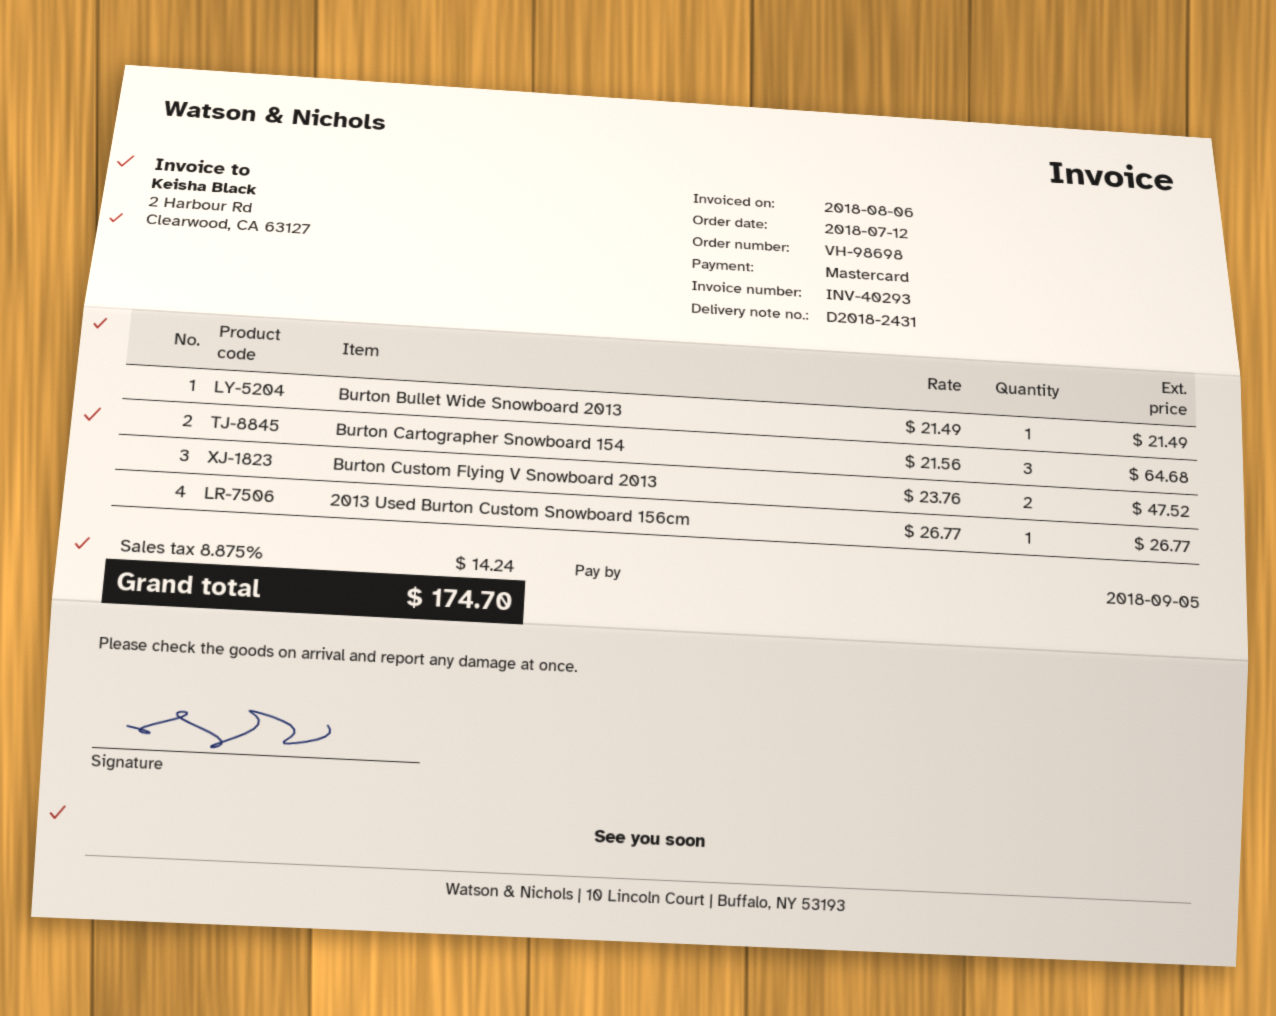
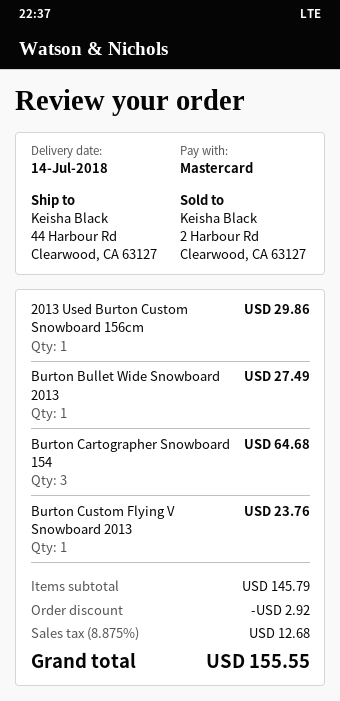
Burton Bullet Wide Snowboard 2013: 1 for 21.49 -> 1 for 27.49
Burton Custom Flying V Snowboard 2013: 2 for 47.52 -> 1 for 23.76
2013 Used Burton Custom Snowboard 156cm: 1 for 26.77 -> 1 for 29.86
discount: none -> 2.92
tax: 8.875% = 14.24 -> 8.875% = 12.68
total: 174.70 -> 155.55

